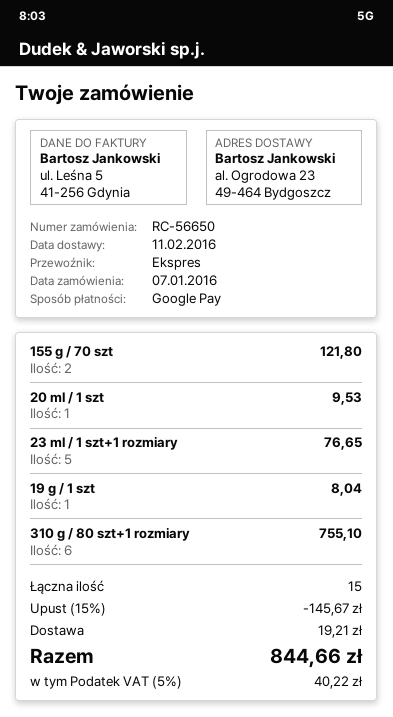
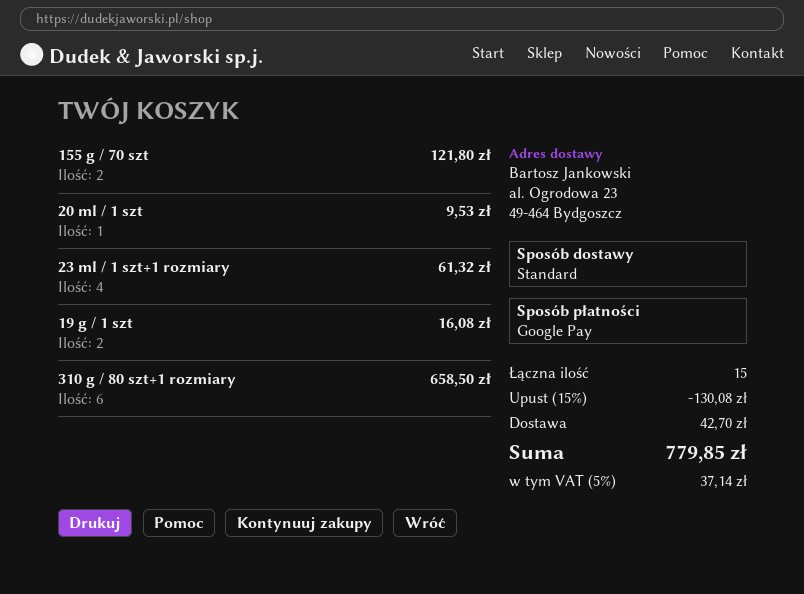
shipping method: express -> standard
23 ml / 1 szt+1 rozmiary: 5 for 76.65 -> 4 for 61.32
19 g / 1 szt: 1 for 8.04 -> 2 for 16.08
310 g / 80 szt+1 rozmiary: 6 for 755.10 -> 6 for 658.50
discount: 15% = 145.67 -> 15% = 130.08
shipping: 19.21 -> 42.70
tax: 5% = 40.22 -> 5% = 37.14
total: 844.66 -> 779.85

